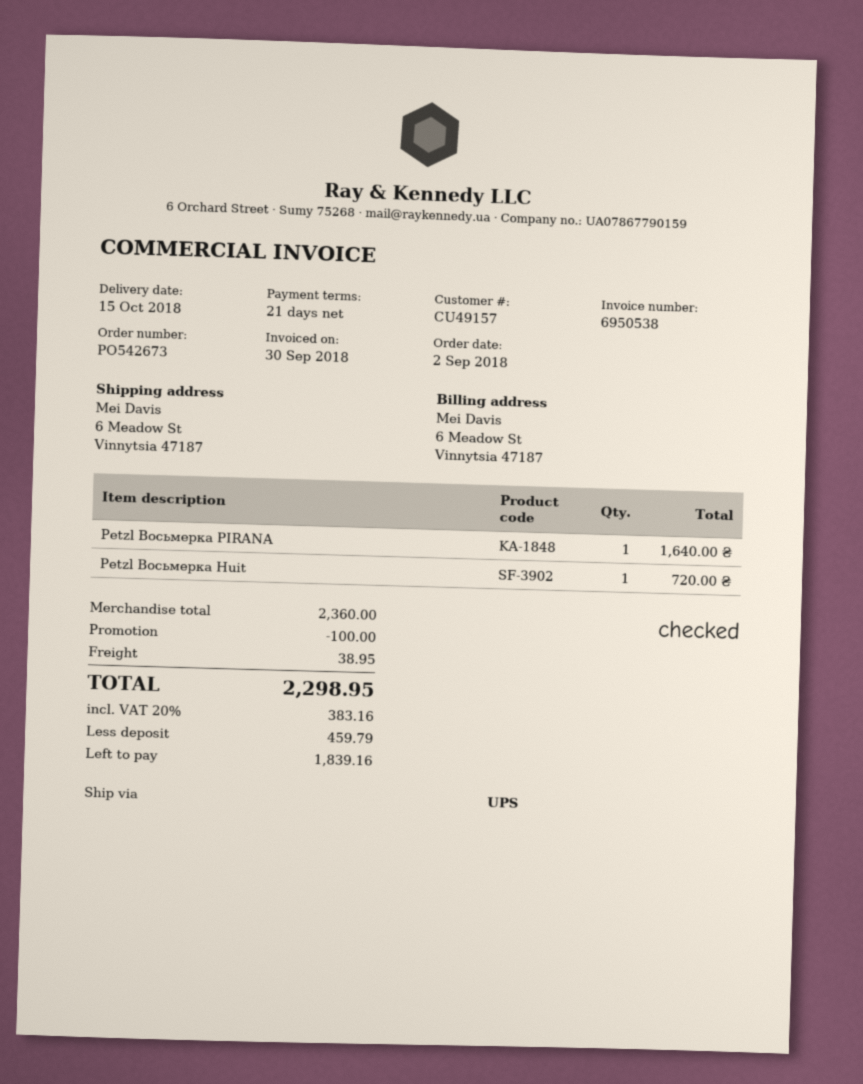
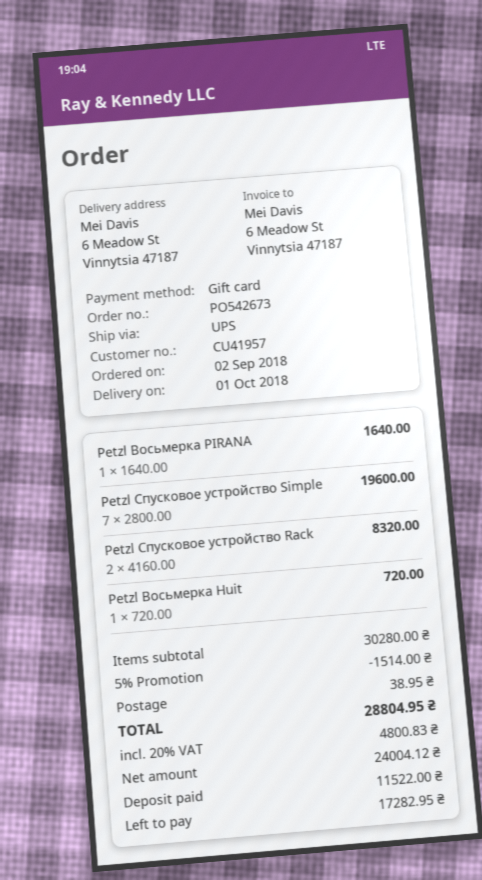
delivery date: 2018-10-15 -> 2018-10-01
customer number: CU49157 -> CU41957
Petzl Спусковое устройство Simple: none -> 7 for 19600.00
Petzl Спусковое устройство Rack: none -> 2 for 8320.00
subtotal: 2360.00 -> 30280.00
discount: 100.00 -> 1514.00
tax: 20% = 383.16 -> 20% = 4800.83
total: 2298.95 -> 28804.95
deposit: 459.79 -> 11522.00
balance: 1839.16 -> 17282.95

